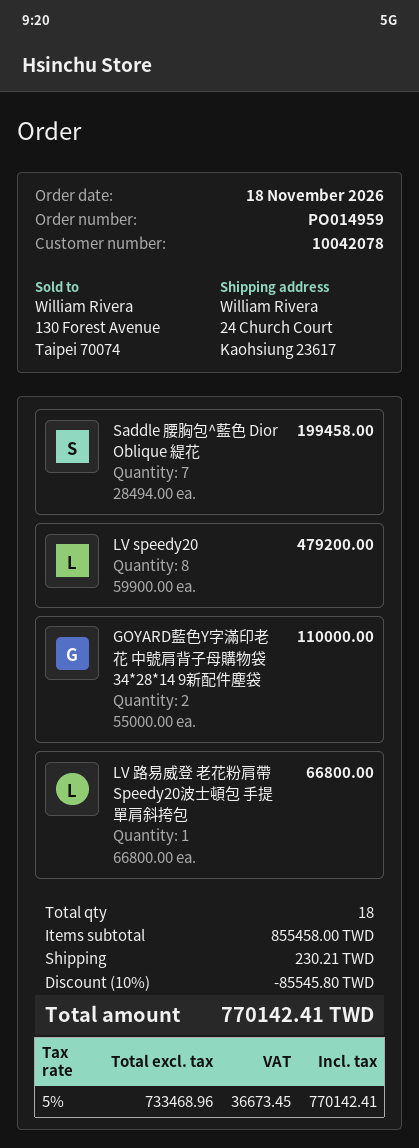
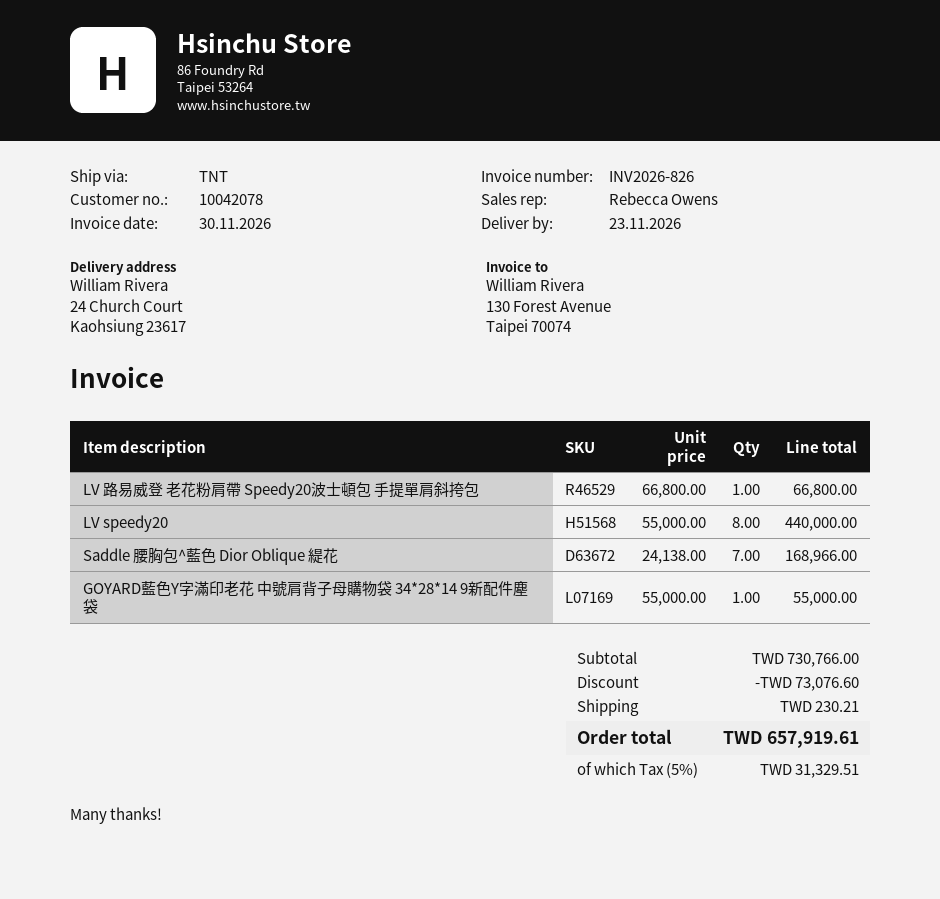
Saddle 腰胸包^藍色 Dior Oblique 緹花: 7 x 28494.00 = 199458.00 -> 7 x 24138.00 = 168966.00
LV speedy20: 8 x 59900.00 = 479200.00 -> 8 x 55000.00 = 440000.00
GOYARD藍色Y字滿印老花 中號肩背子母購物袋 34*28*14 9新配件塵袋: 2 x 55000.00 = 110000.00 -> 1 x 55000.00 = 55000.00
subtotal: 855458.00 -> 730766.00
discount: 85545.80 -> 73076.60
tax: 5% = 36673.45 -> 5% = 31329.51
total: 770142.41 -> 657919.61

